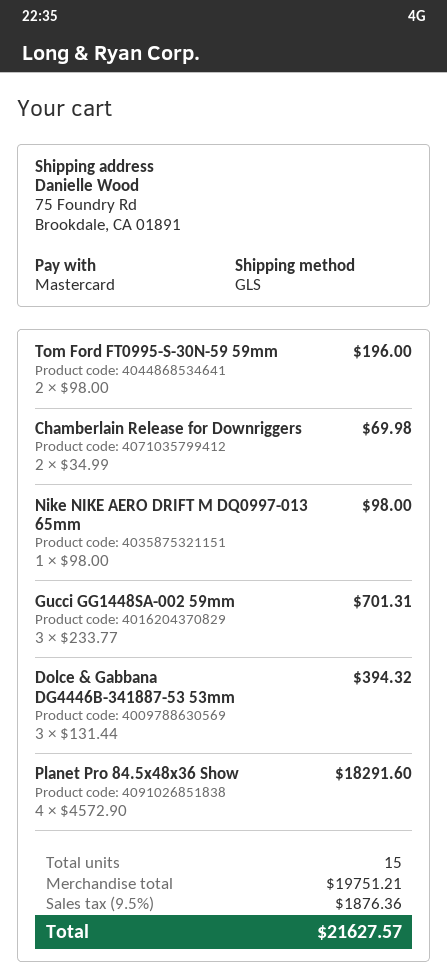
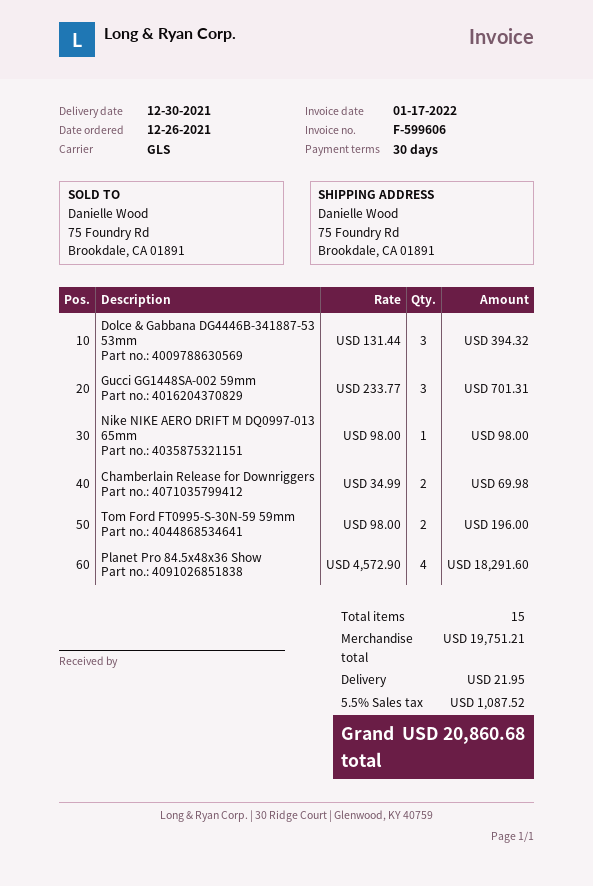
shipping: none -> 21.95
tax: 9.5% = 1876.36 -> 5.5% = 1087.52
total: 21627.57 -> 20860.68

